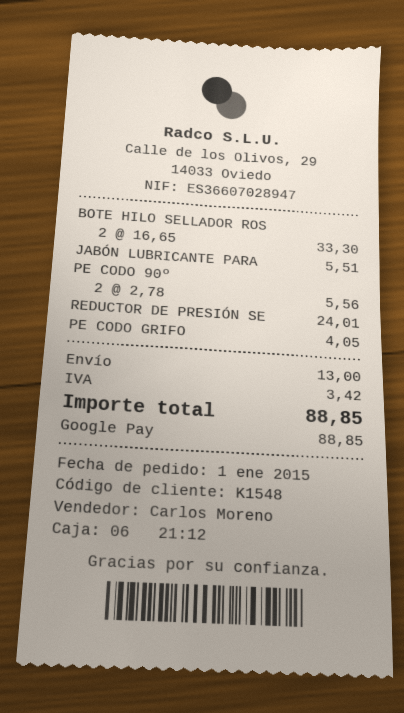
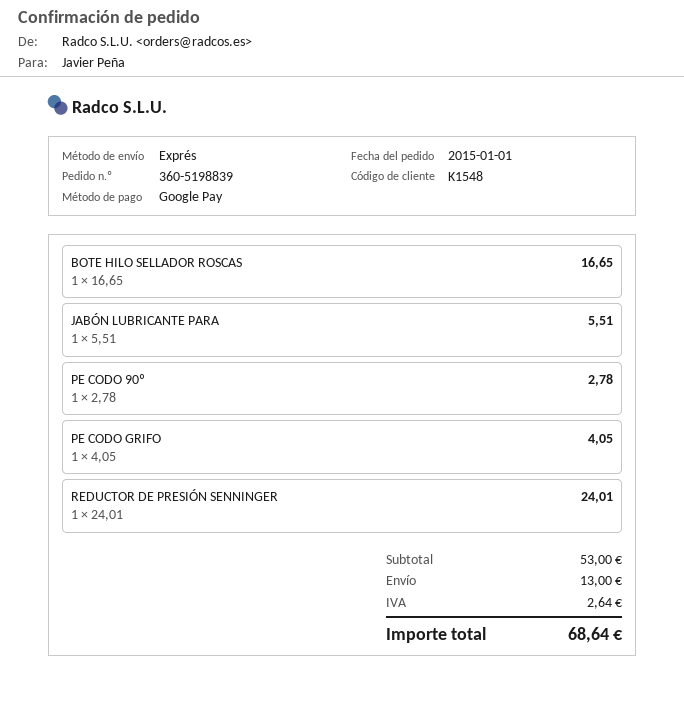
BOTE HILO SELLADOR ROS: 2 x 16.65 = 33.30 -> 1 x 16.65 = 16.65
PE CODO 90º: 2 x 2.78 = 5.56 -> 1 x 2.78 = 2.78
tax: 3.42 -> 2.64
total: 88.85 -> 68.64

